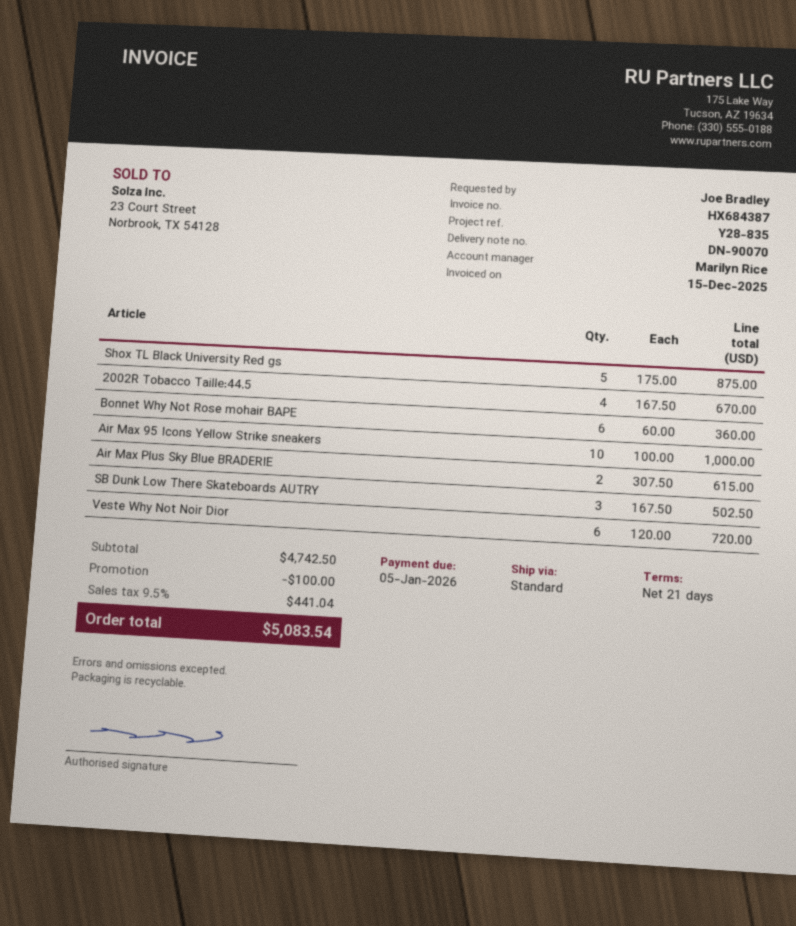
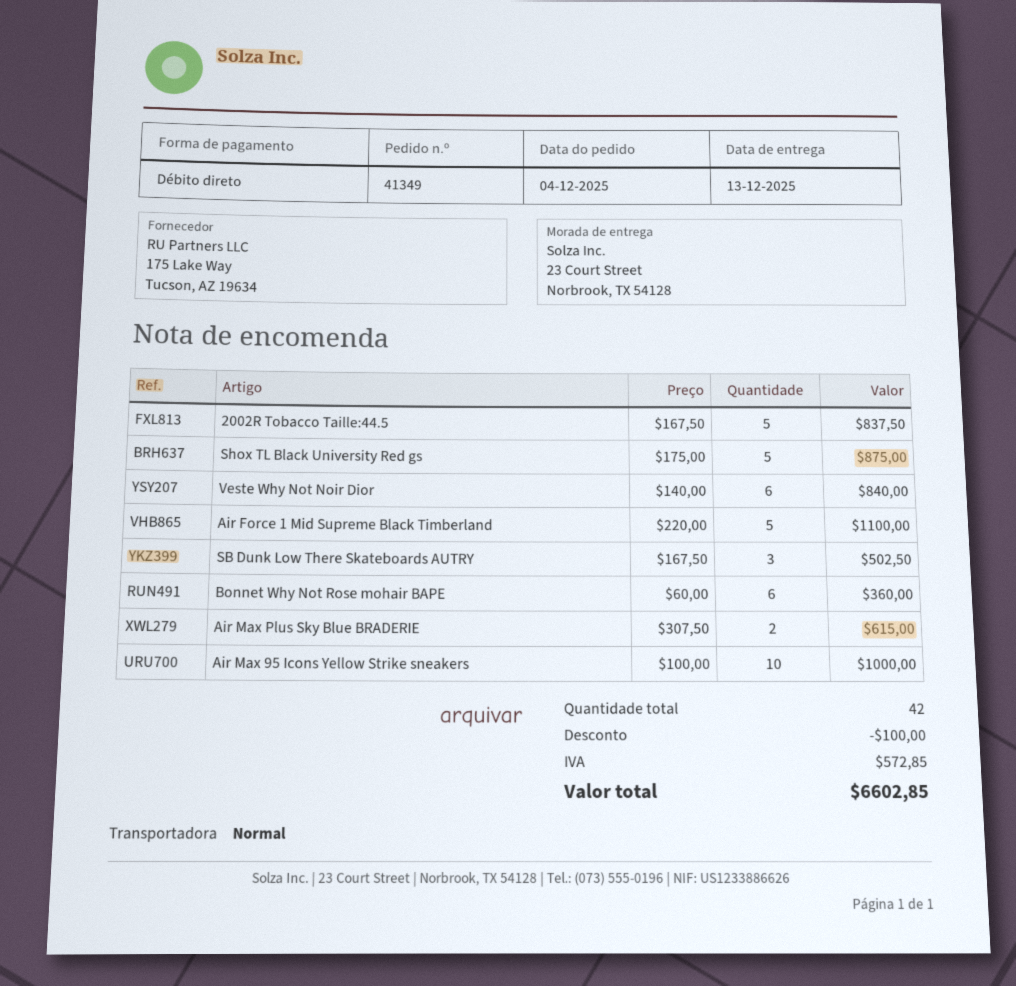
2002R Tobacco Taille:44.5: 4 x 167.50 = 670.00 -> 5 x 167.50 = 837.50
Veste Why Not Noir Dior: 6 x 120.00 = 720.00 -> 6 x 140.00 = 840.00
Air Force 1 Mid Supreme Black Timberland: none -> 5 x 220.00 = 1100.00
tax: 441.04 -> 572.85
total: 5083.54 -> 6602.85

